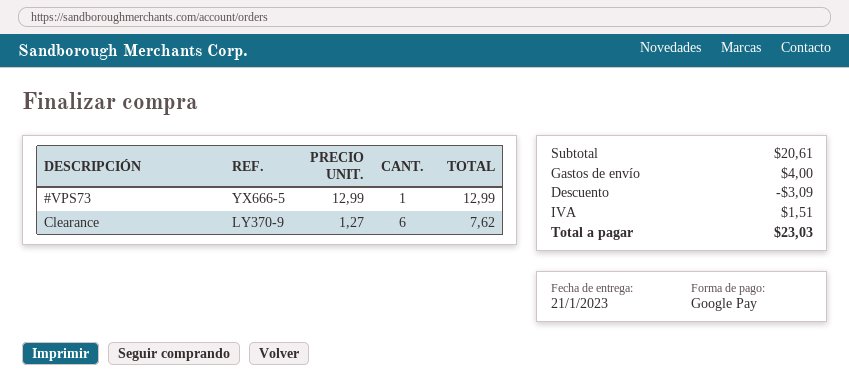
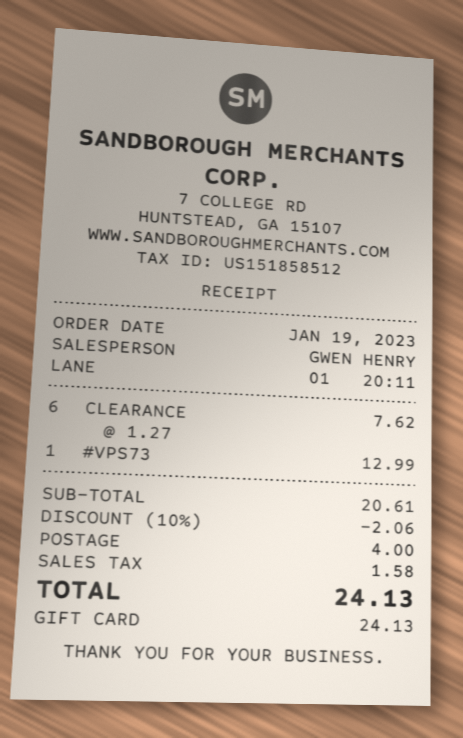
payment method: Google Pay -> gift card
discount: 3.09 -> 2.06
tax: 1.51 -> 1.58
total: 23.03 -> 24.13

